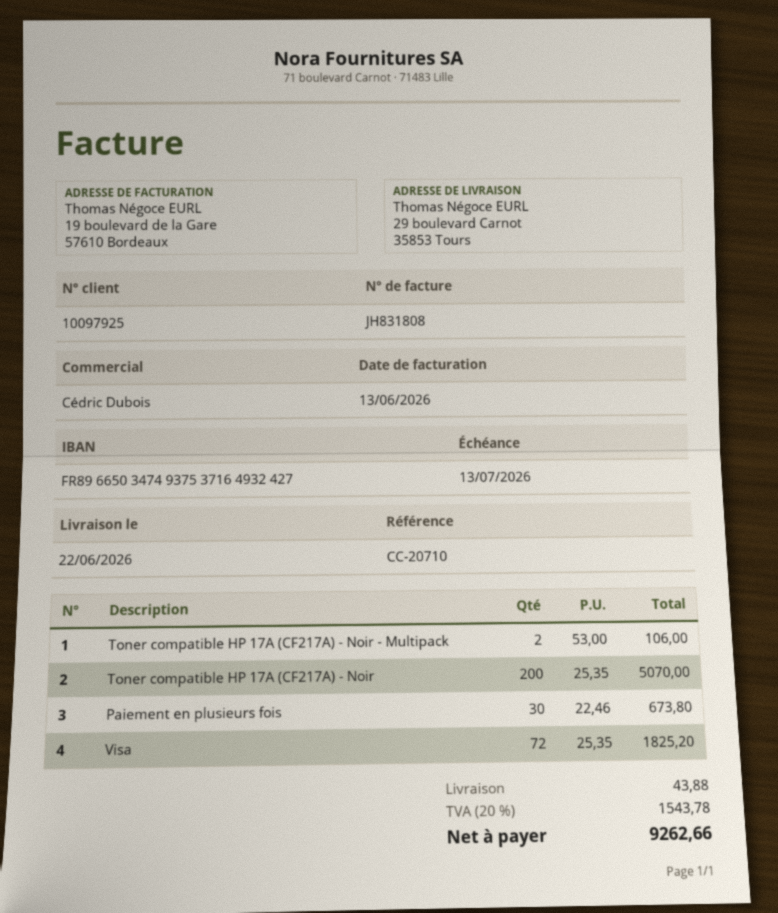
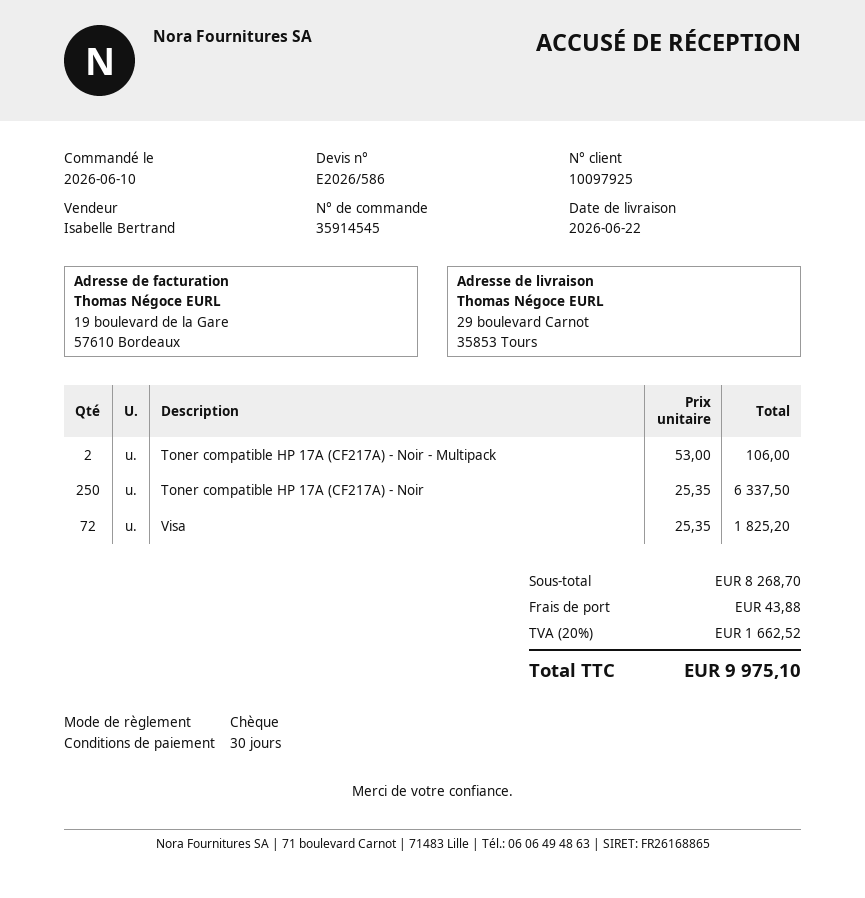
sales rep: Cédric Dubois -> Isabelle Bertrand
Toner compatible HP 17A (CF217A) - Noir: 200 x 25.35 = 5070.00 -> 250 x 25.35 = 6337.50
Paiement en plusieurs fois: 30 x 22.46 = 673.80 -> none
tax: 20% = 1543.78 -> 20% = 1662.52
total: 9262.66 -> 9975.10

